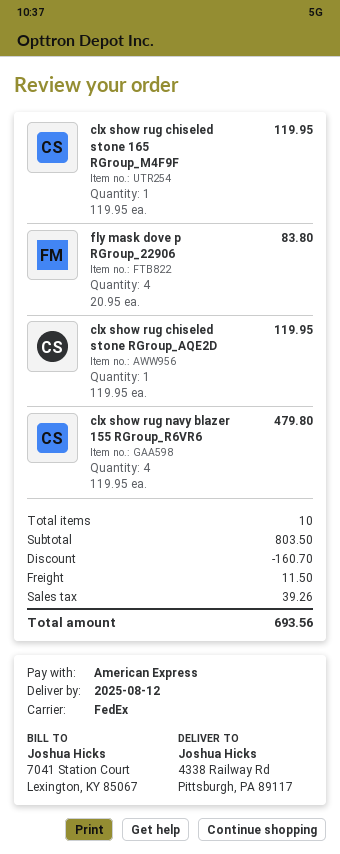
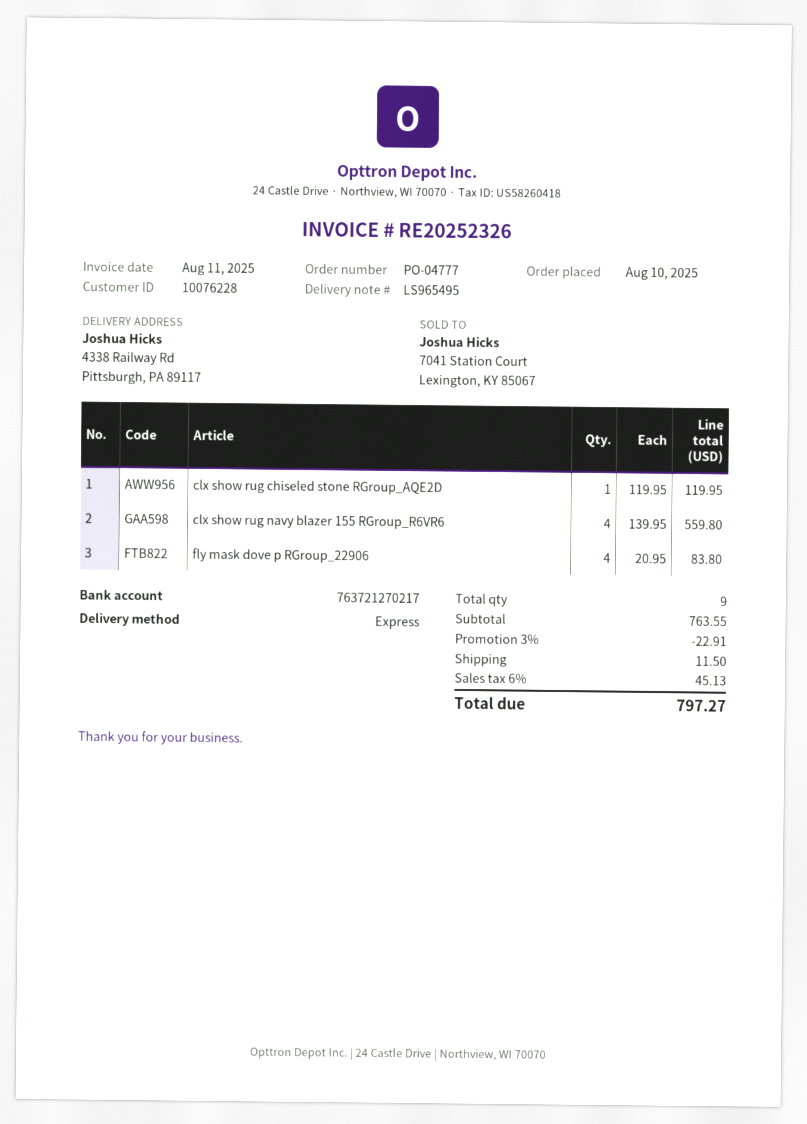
shipping method: FedEx -> express
clx show rug chiseled stone 165 RGroup_M4F9F: 1 x 119.95 = 119.95 -> none
clx show rug navy blazer 155 RGroup_R6VR6: 4 x 119.95 = 479.80 -> 4 x 139.95 = 559.80
total quantity: 10 -> 9
subtotal: 803.50 -> 763.55
discount: 160.70 -> 22.91
tax: 39.26 -> 45.13
total: 693.56 -> 797.27

